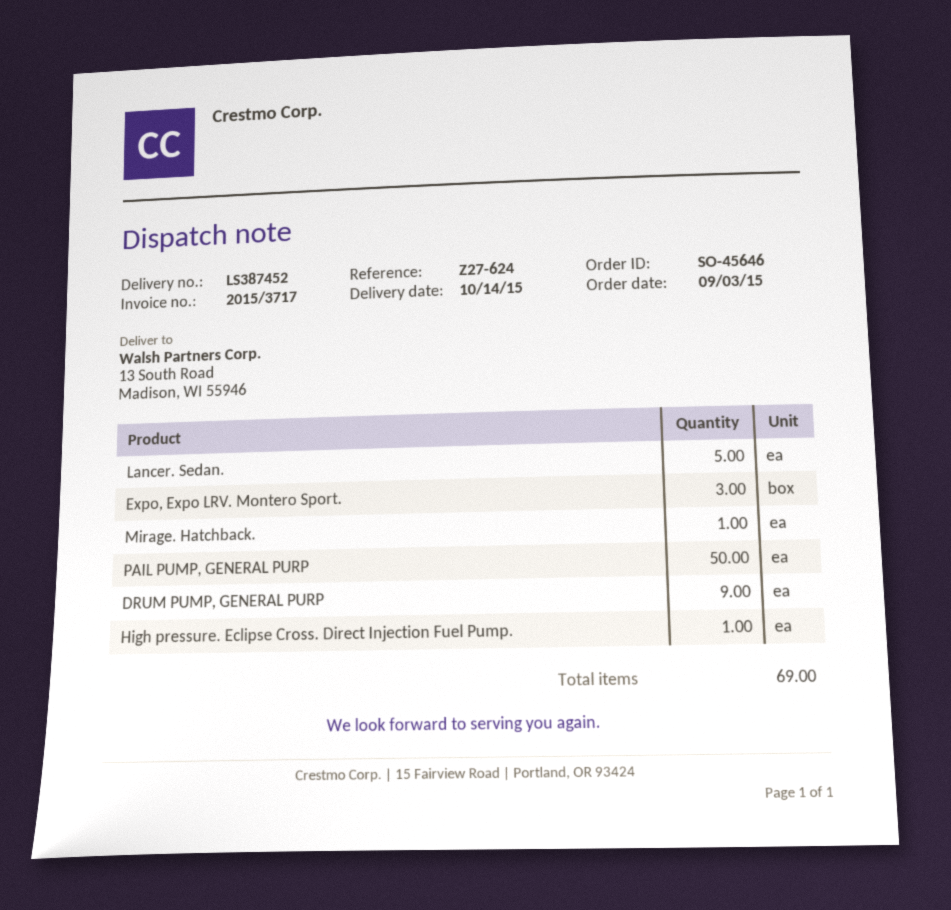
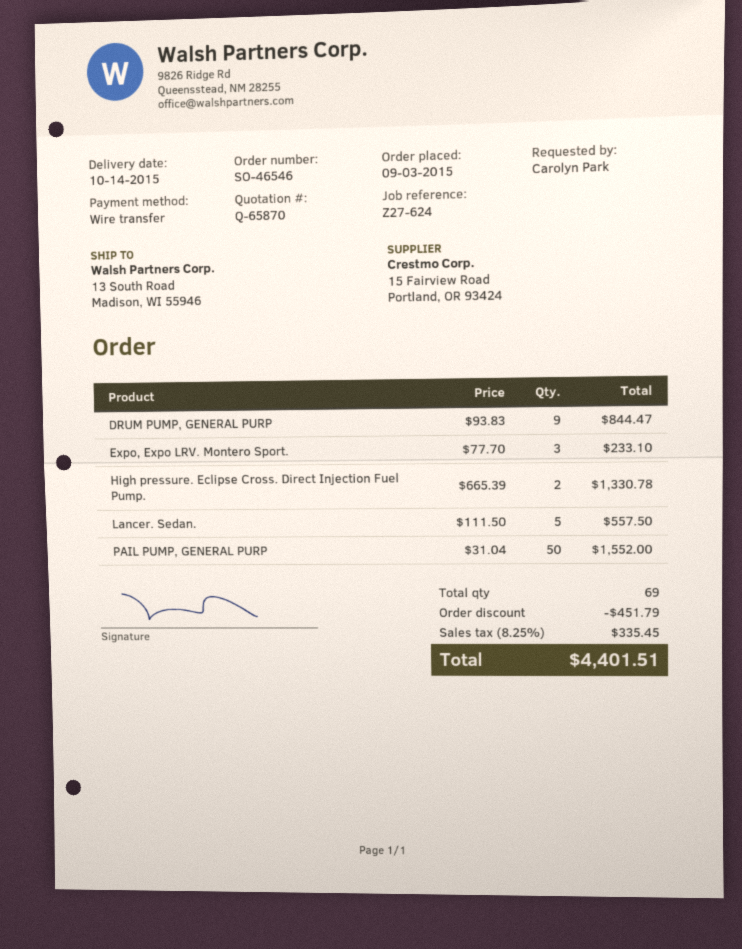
order number: SO-45646 -> SO-46546
Mirage. Hatchback.: 1 -> none
High pressure. Eclipse Cross. Direct Injection Fuel Pump.: 1 -> 2

